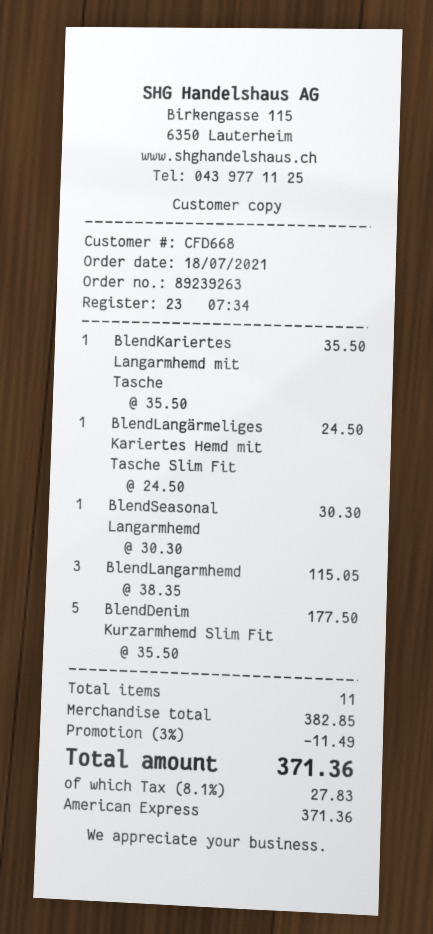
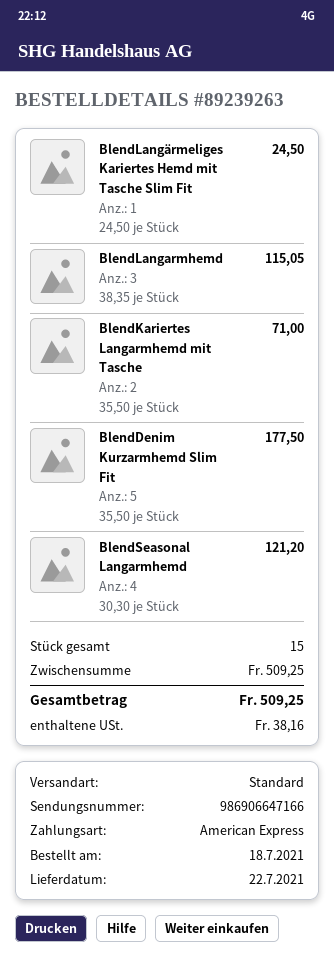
BlendKariertes Langarmhemd mit Tasche: 1 x 35.50 = 35.50 -> 2 x 35.50 = 71.00
BlendSeasonal Langarmhemd: 1 x 30.30 = 30.30 -> 4 x 30.30 = 121.20
total quantity: 11 -> 15
subtotal: 382.85 -> 509.25
discount: 3% = 11.49 -> none
tax: 27.83 -> 38.16
total: 371.36 -> 509.25

